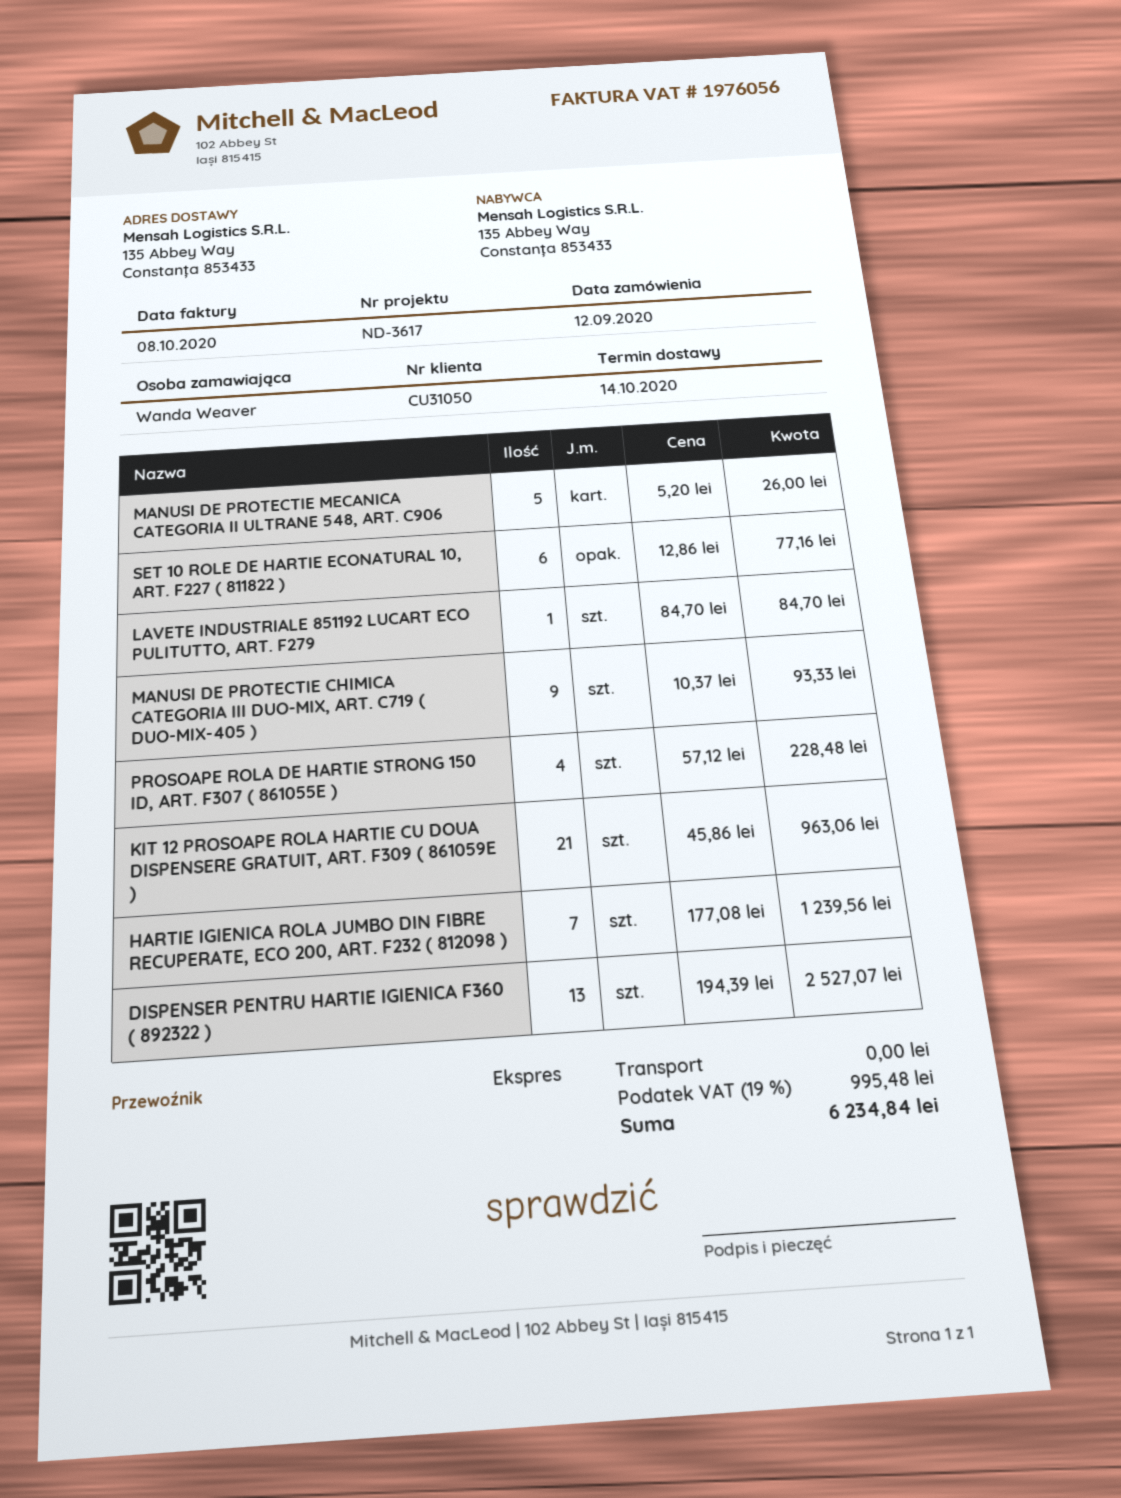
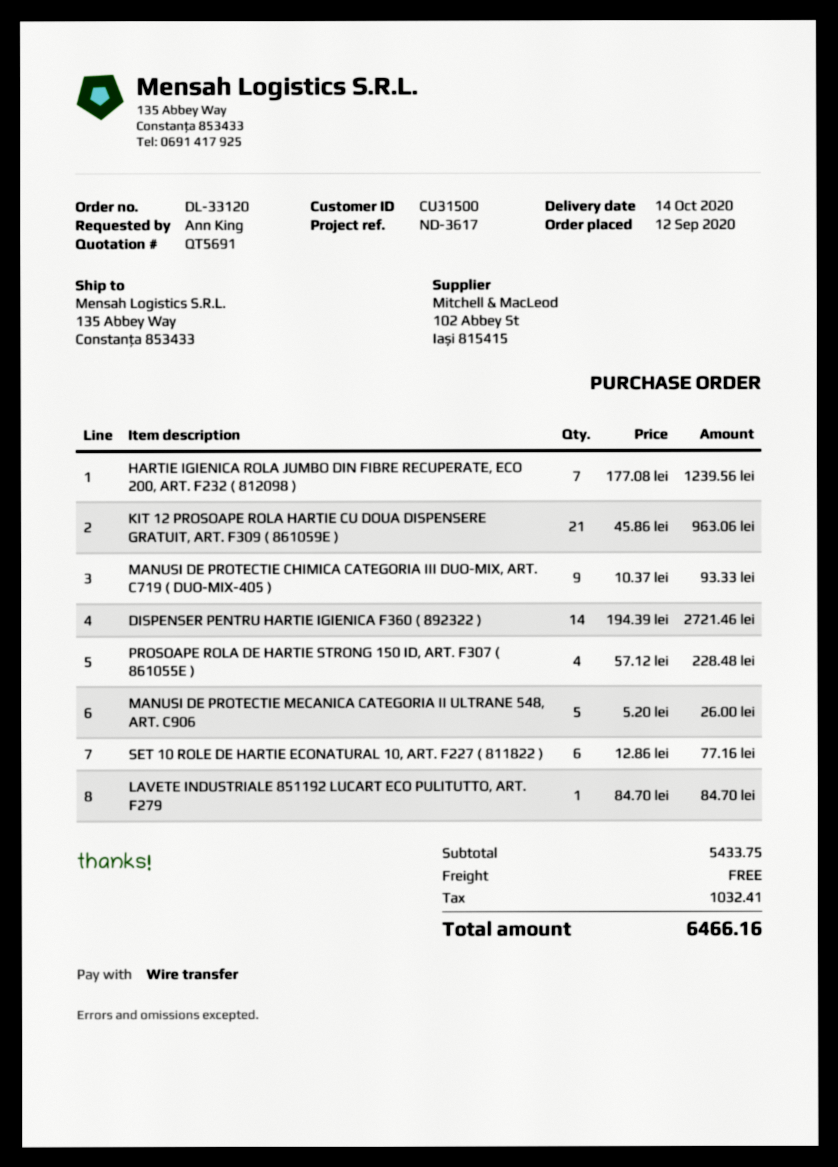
customer number: CU31050 -> CU31500
ordered by: Wanda Weaver -> Ann King
DISPENSER PENTRU HARTIE IGIENICA F360 ( 892322 ): 13 x 194.39 = 2527.07 -> 14 x 194.39 = 2721.46
tax: 995.48 -> 1032.41
total: 6234.84 -> 6466.16

